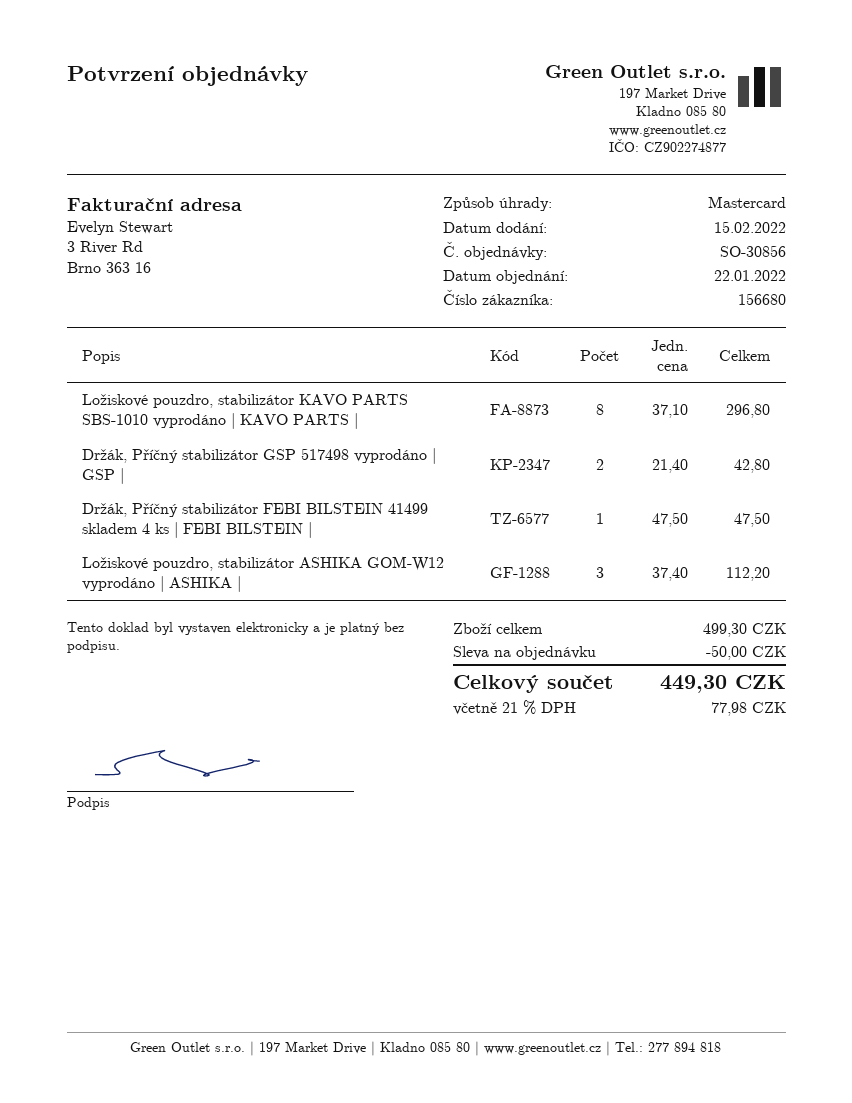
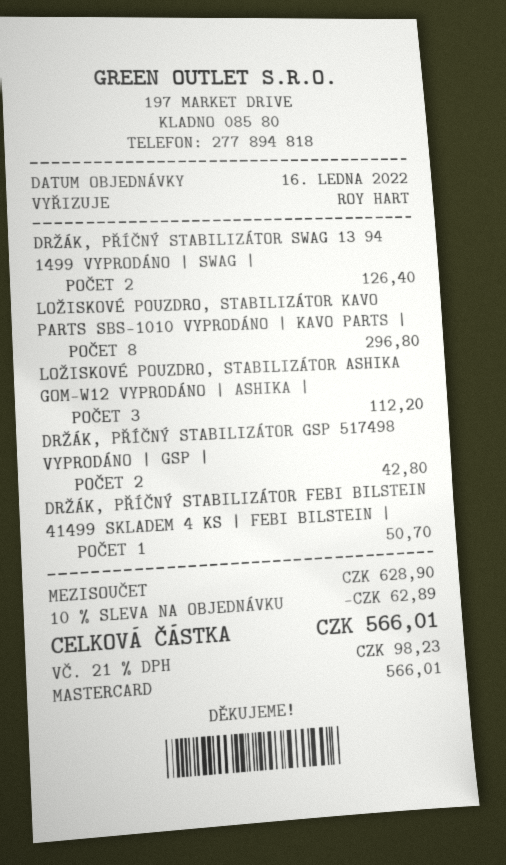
order date: 2022-01-22 -> 2022-01-16
Držák, Příčný stabilizátor FEBI BILSTEIN 41499 skladem 4 ks | FEBI BILSTEIN |: 1 for 47.50 -> 1 for 50.70
DRŽÁK, PŘÍČNÝ STABILIZÁTOR SWAG 13 94 1499 VYPRODÁNO | SWAG |: none -> 2 for 126.40
subtotal: 499.30 -> 628.90
discount: 50.00 -> 62.89
tax: 21% = 77.98 -> 21% = 98.23
total: 449.30 -> 566.01

